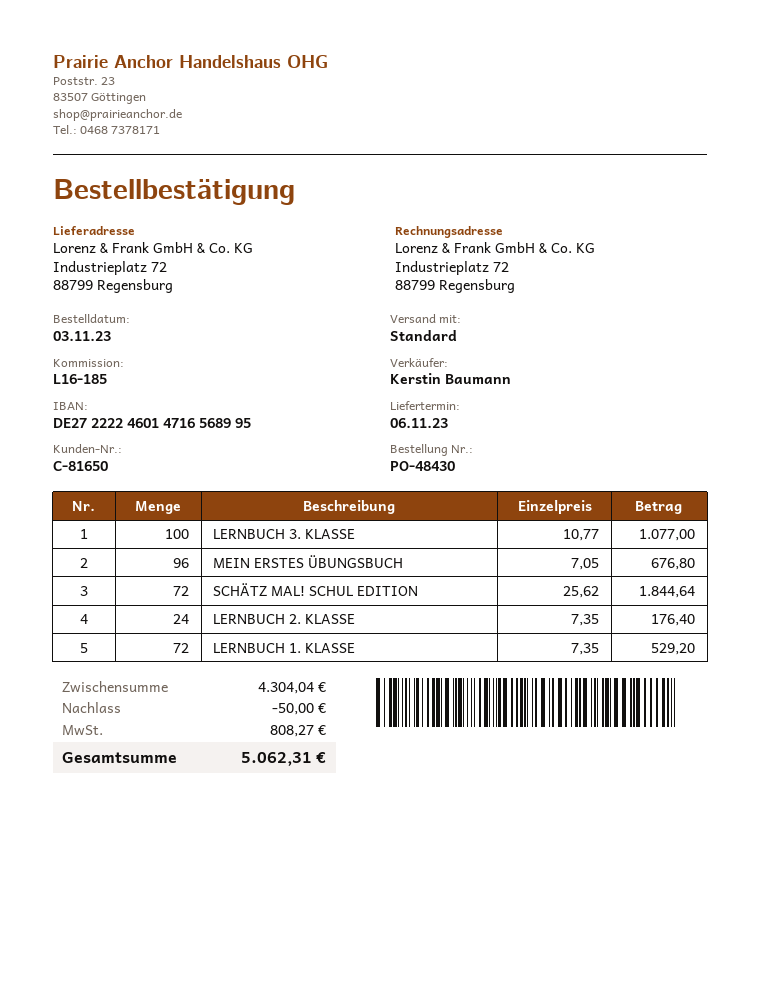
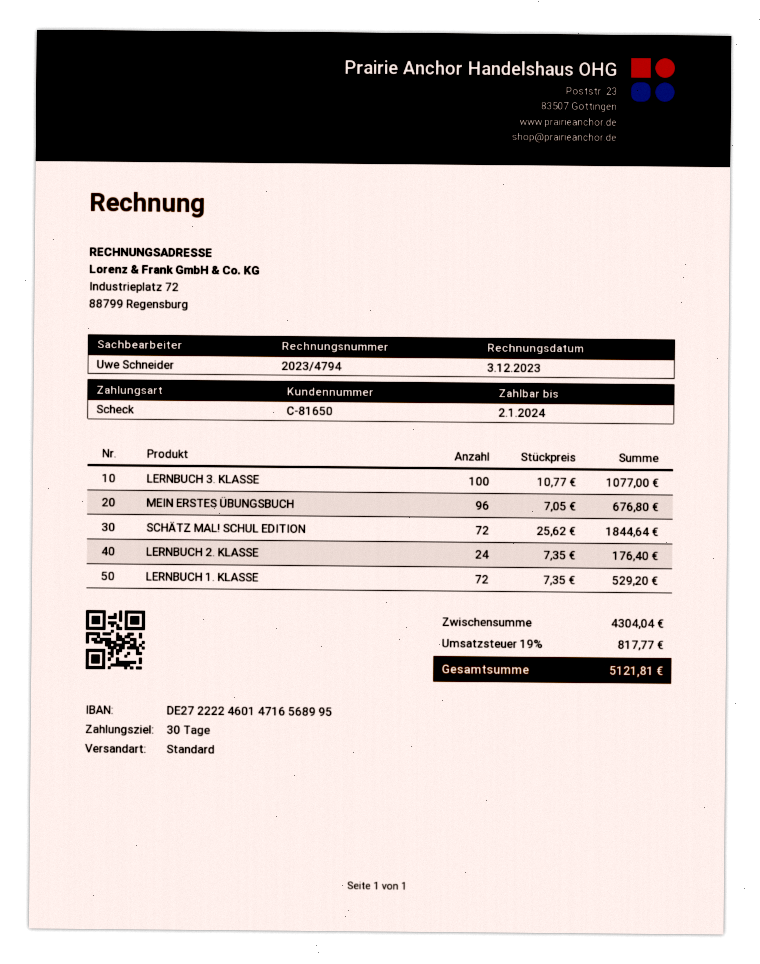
sales rep: Kerstin Baumann -> Uwe Schneider
discount: 50.00 -> none
tax: 808.27 -> 817.77
total: 5062.31 -> 5121.81

